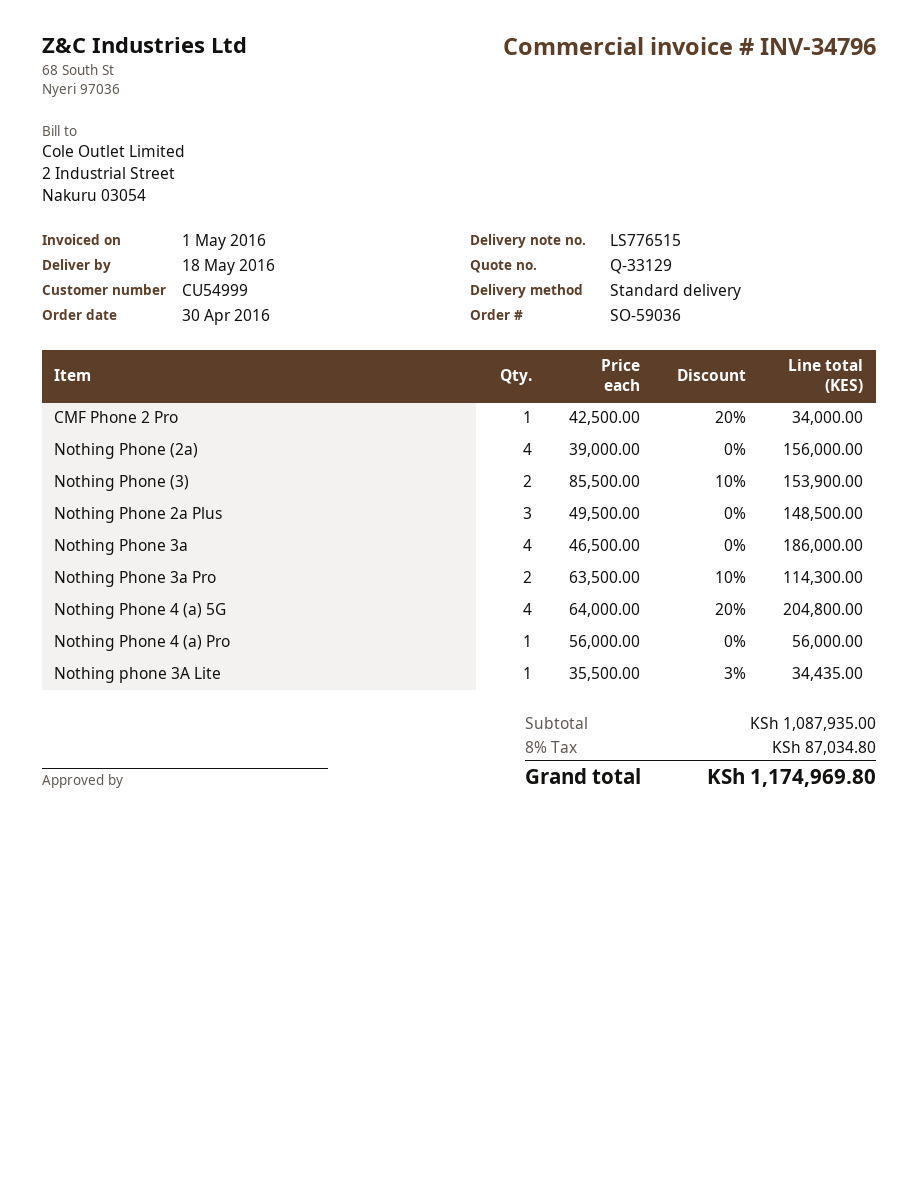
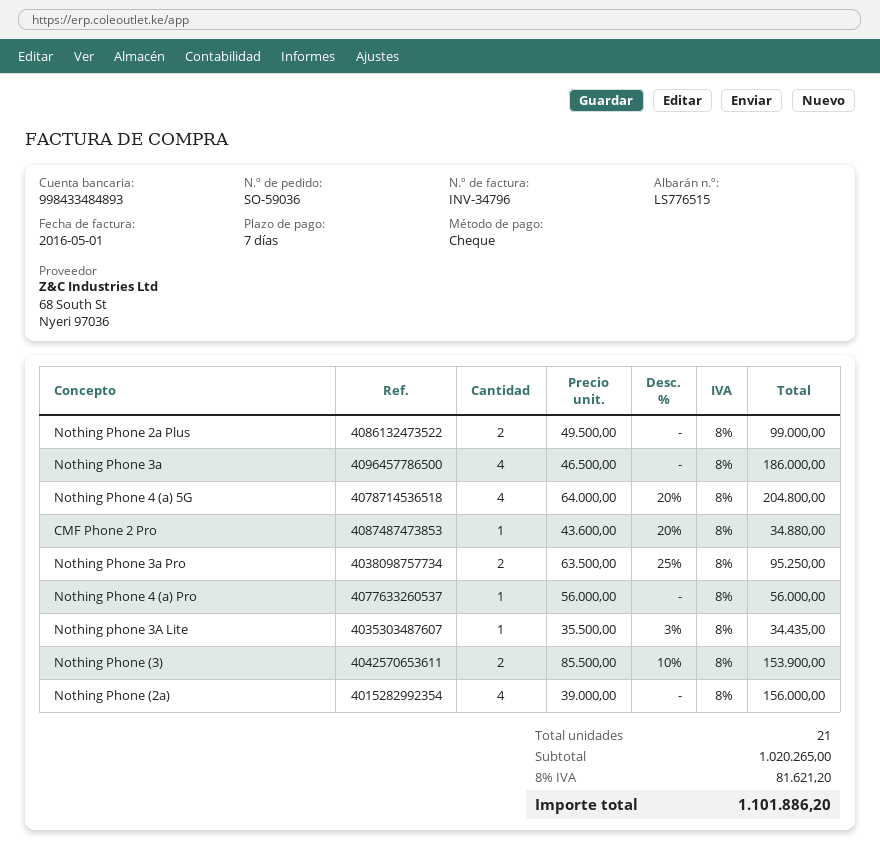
CMF Phone 2 Pro: 1 x 42500.00 - 20% = 34000.00 -> 1 x 43600.00 - 20% = 34880.00
Nothing Phone 2a Plus: 3 x 49500.00 = 148500.00 -> 2 x 49500.00 = 99000.00
Nothing Phone 3a Pro: 2 x 63500.00 - 10% = 114300.00 -> 2 x 63500.00 - 25% = 95250.00
subtotal: 1087935.00 -> 1020265.00
tax: 8% = 87034.80 -> 8% = 81621.20
total: 1174969.80 -> 1101886.20

